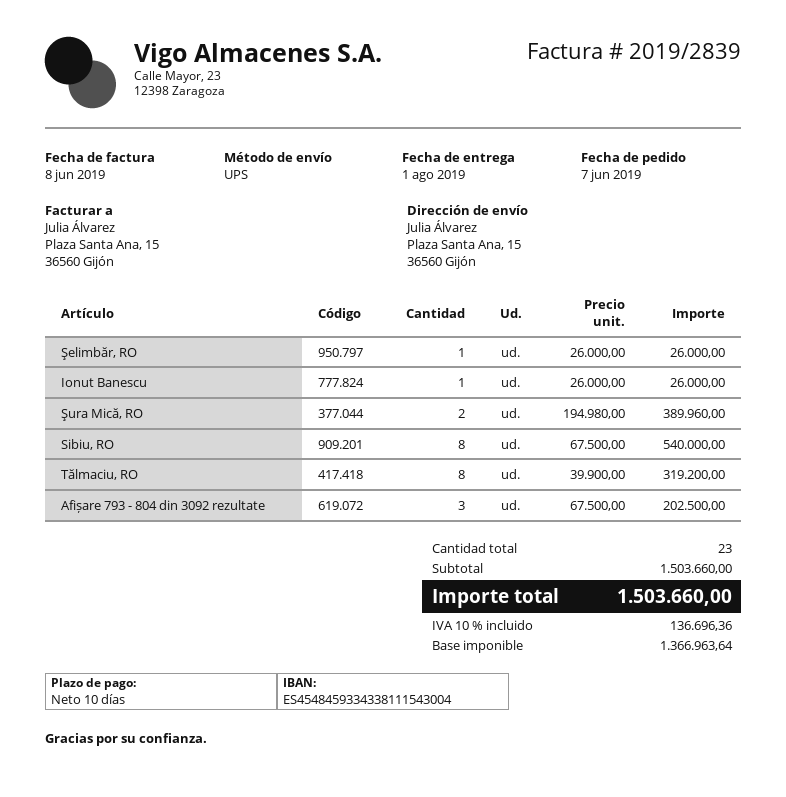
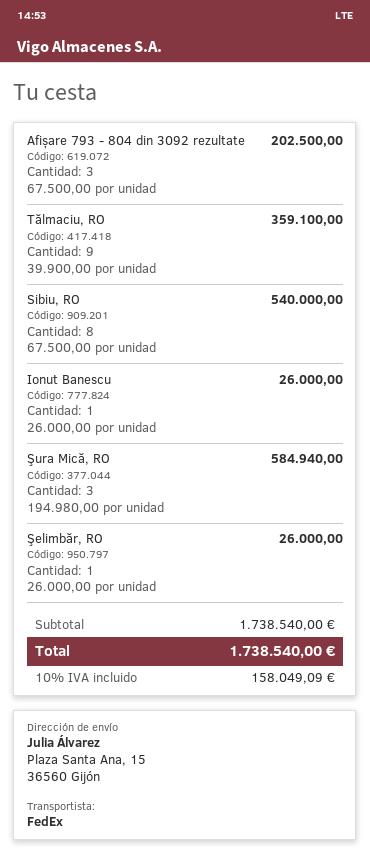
shipping method: UPS -> FedEx
Şura Mică, RO: 2 x 194980.00 = 389960.00 -> 3 x 194980.00 = 584940.00
Tălmaciu, RO: 8 x 39900.00 = 319200.00 -> 9 x 39900.00 = 359100.00
subtotal: 1503660.00 -> 1738540.00
tax: 10% = 136696.36 -> 10% = 158049.09
total: 1503660.00 -> 1738540.00

